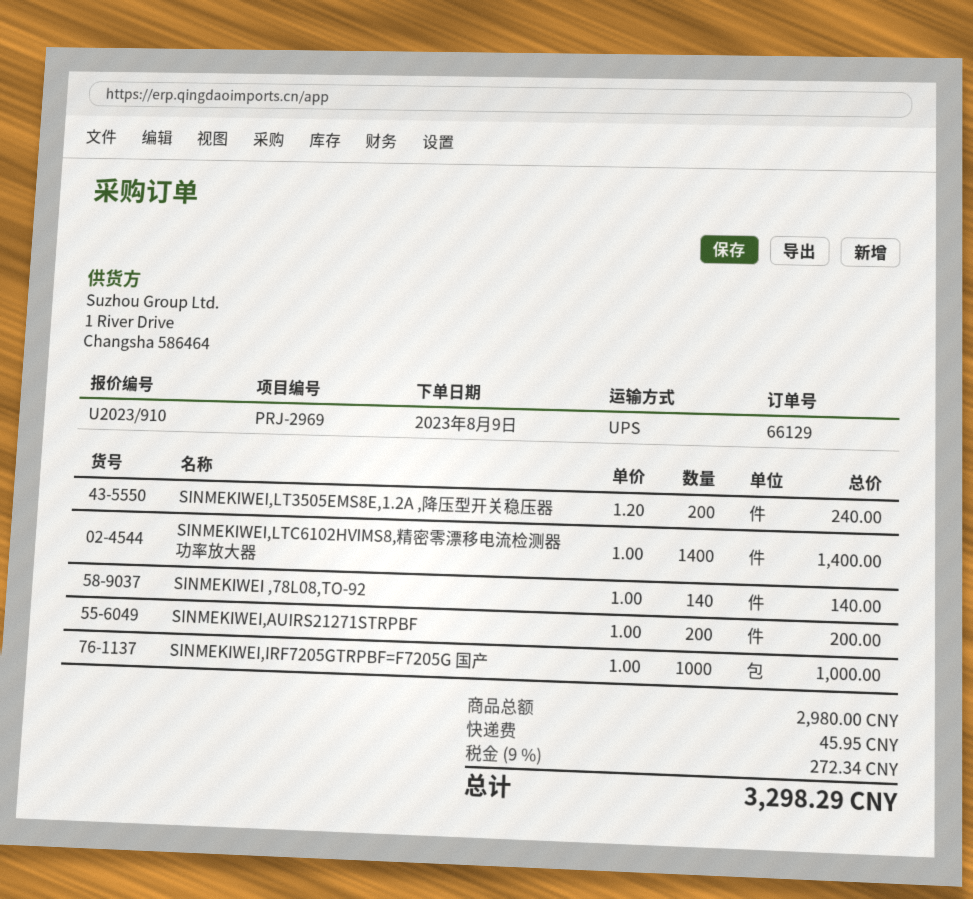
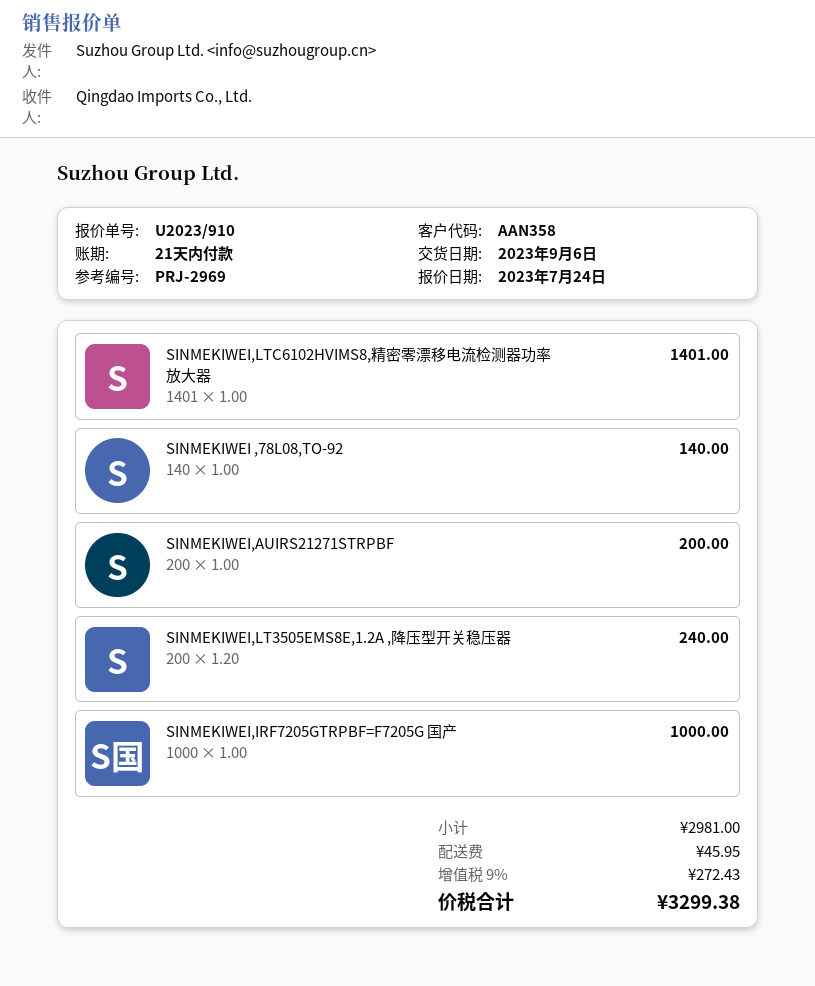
SINMEKIWEI,LTC6102HVIMS8,精密零漂移电流检测器功率放大器: 1400 x 1.00 = 1400.00 -> 1401 x 1.00 = 1401.00
subtotal: 2980.00 -> 2981.00
tax: 9% = 272.34 -> 9% = 272.43
total: 3298.29 -> 3299.38

